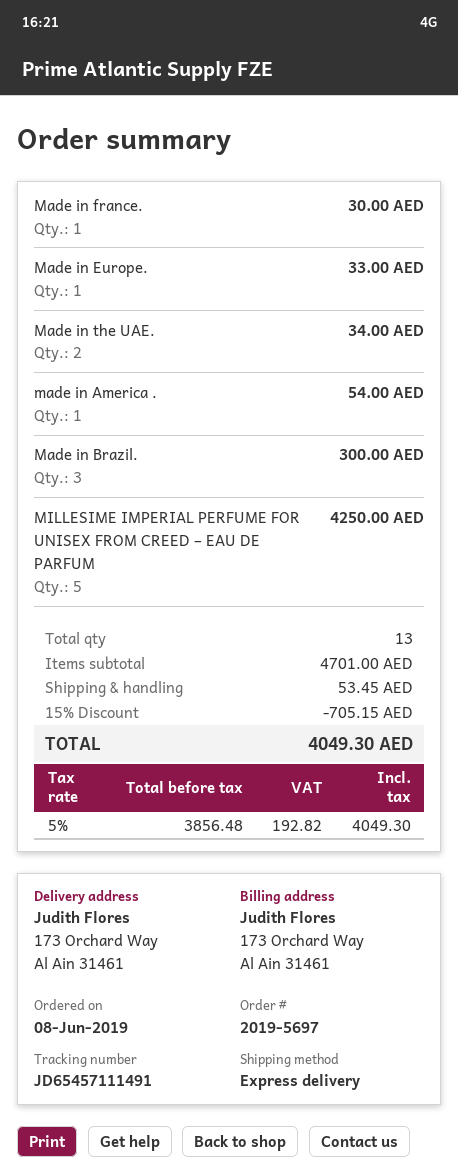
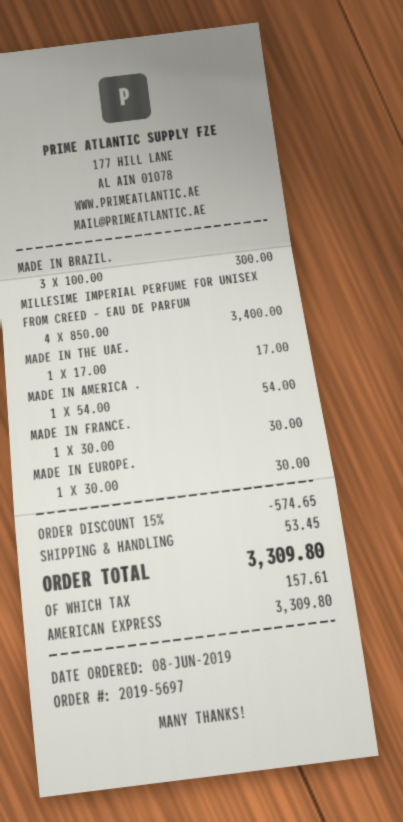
Made in Europe.: 1 for 33.00 -> 1 for 30.00
Made in the UAE.: 2 for 34.00 -> 1 for 17.00
MILLESIME IMPERIAL PERFUME FOR UNISEX FROM CREED – EAU DE PARFUM: 5 for 4250.00 -> 4 for 3400.00
discount: 15% = 705.15 -> 15% = 574.65
tax: 192.82 -> 157.61
total: 4049.30 -> 3309.80

